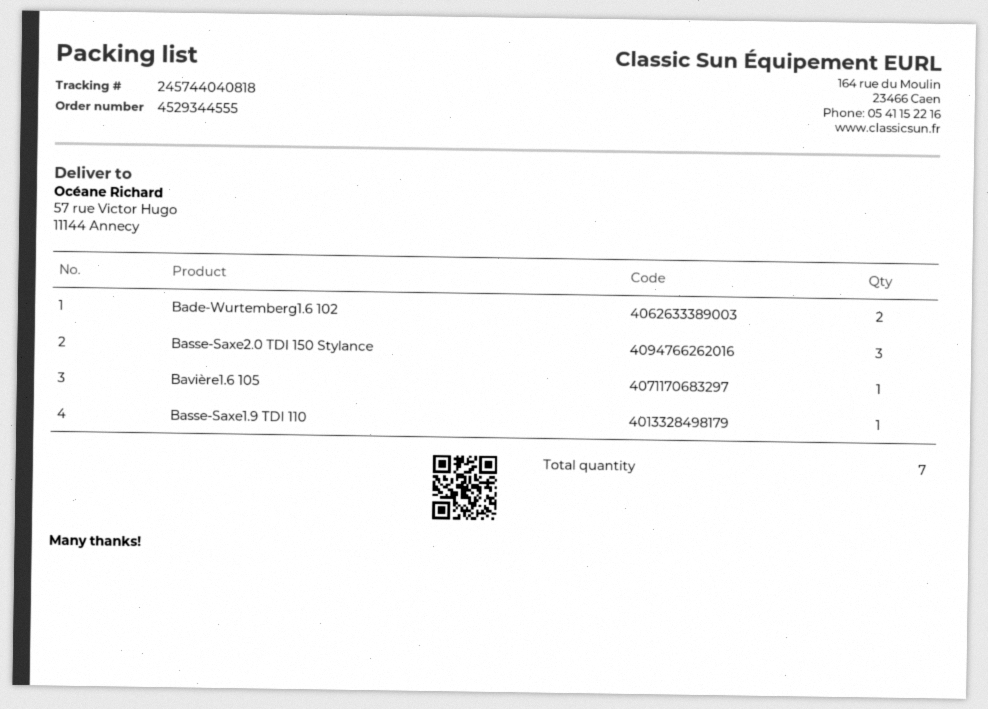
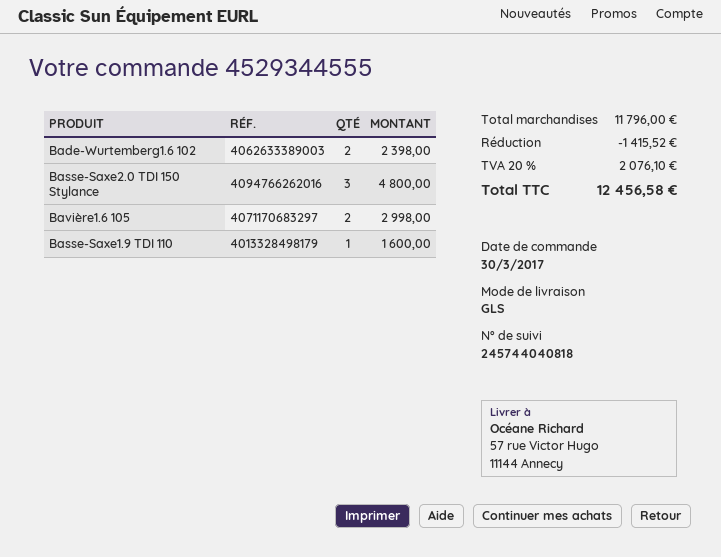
Bavière1.6 105: 1 -> 2

